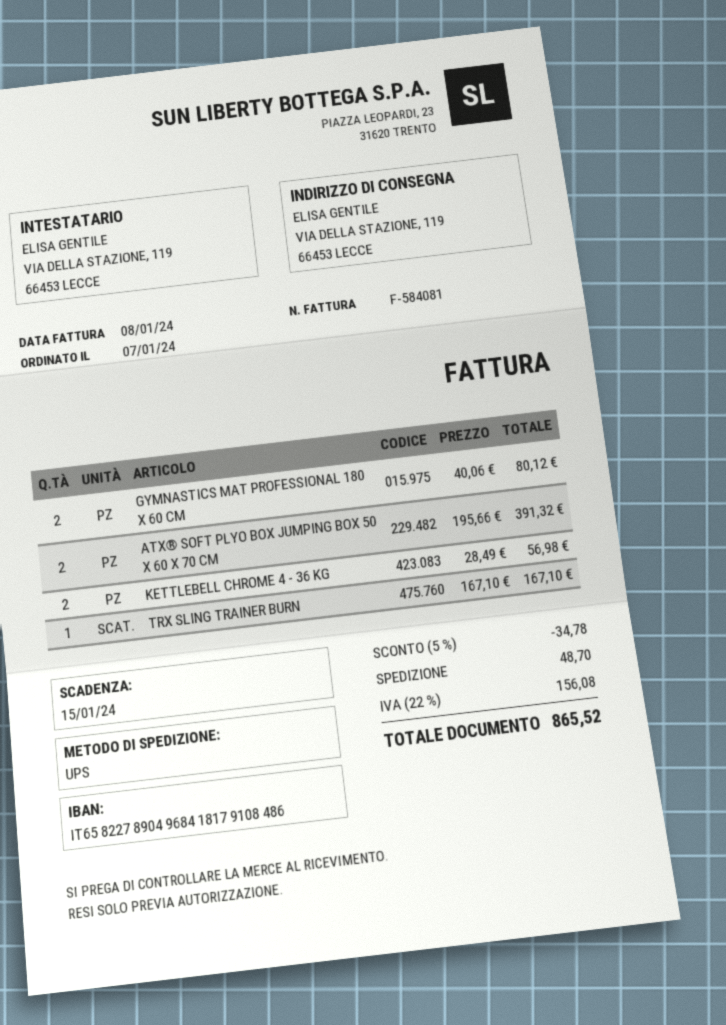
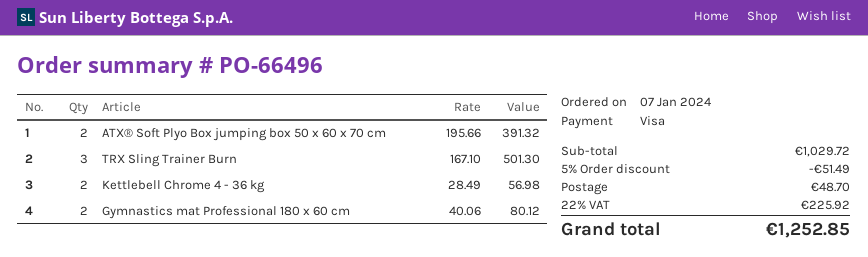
TRX SLING TRAINER BURN: 1 x 167.10 = 167.10 -> 3 x 167.10 = 501.30
discount: 5% = 34.78 -> 5% = 51.49
tax: 22% = 156.08 -> 22% = 225.92
total: 865.52 -> 1252.85

